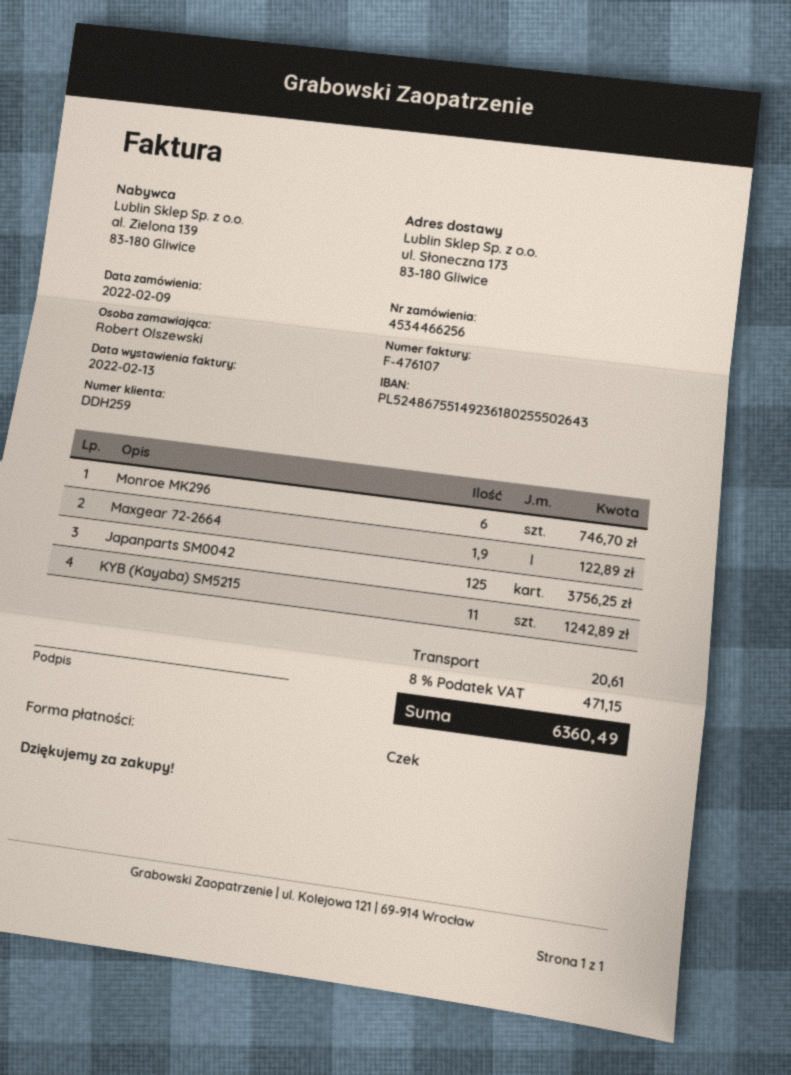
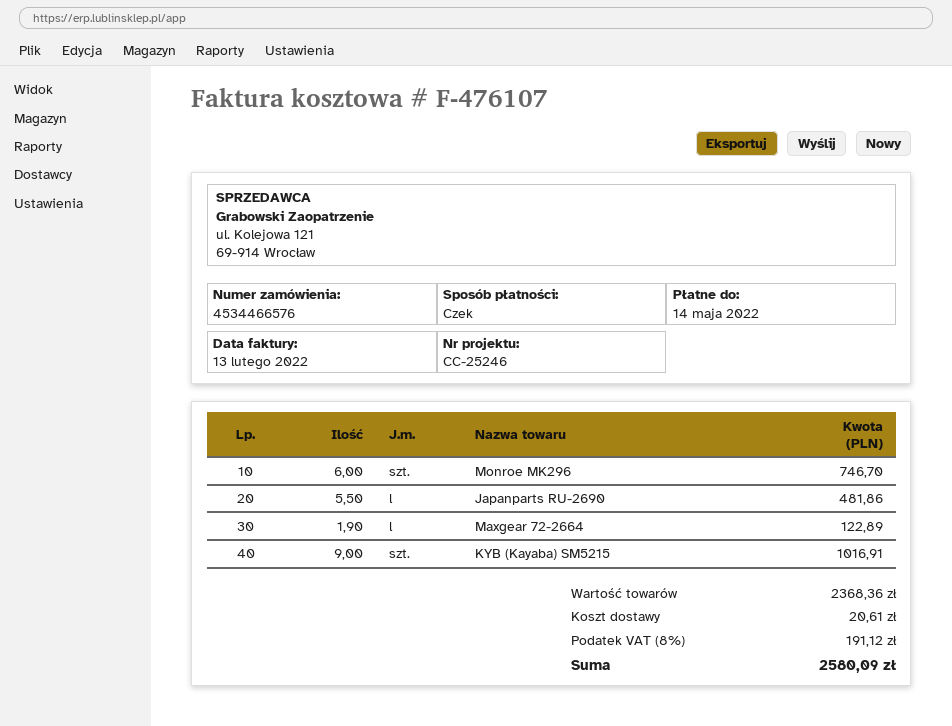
order number: 4534466256 -> 4534466576
Japanparts SM0042: 125 for 3756.25 -> none
KYB (Kayaba) SM5215: 11 for 1242.89 -> 9 for 1016.91
Japanparts RU-2690: none -> 5.5 for 481.86
tax: 8% = 471.15 -> 8% = 191.12
total: 6360.49 -> 2580.09

